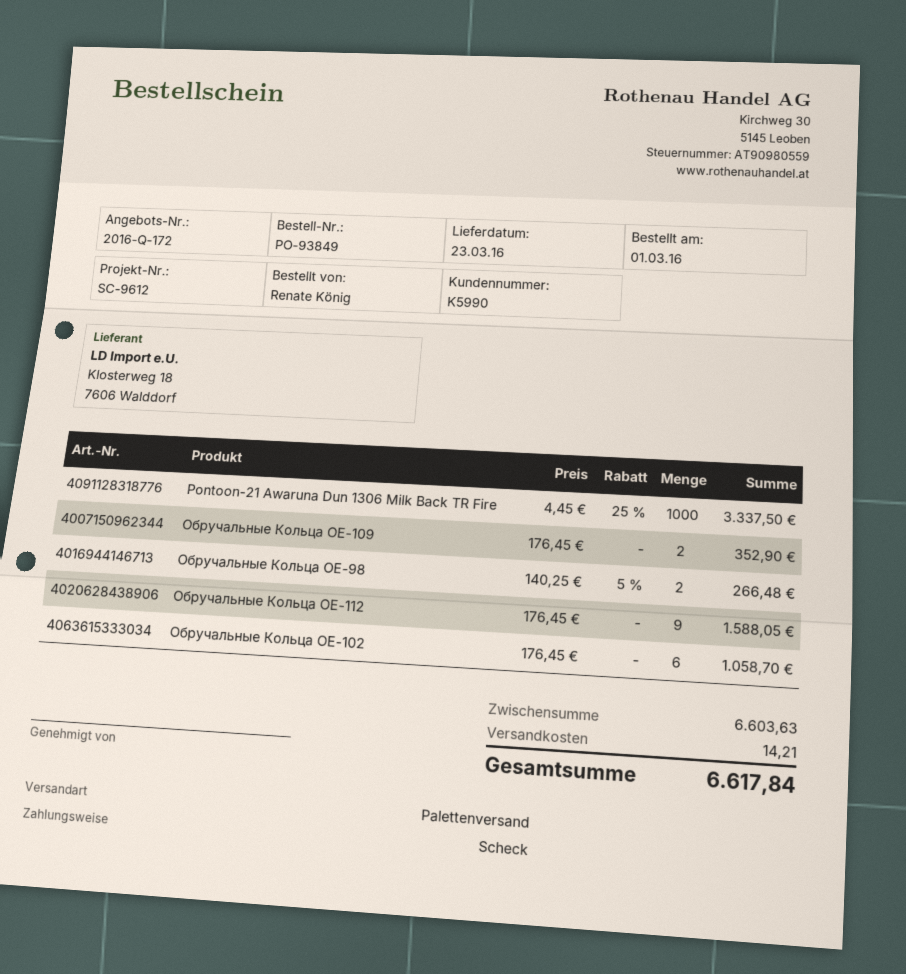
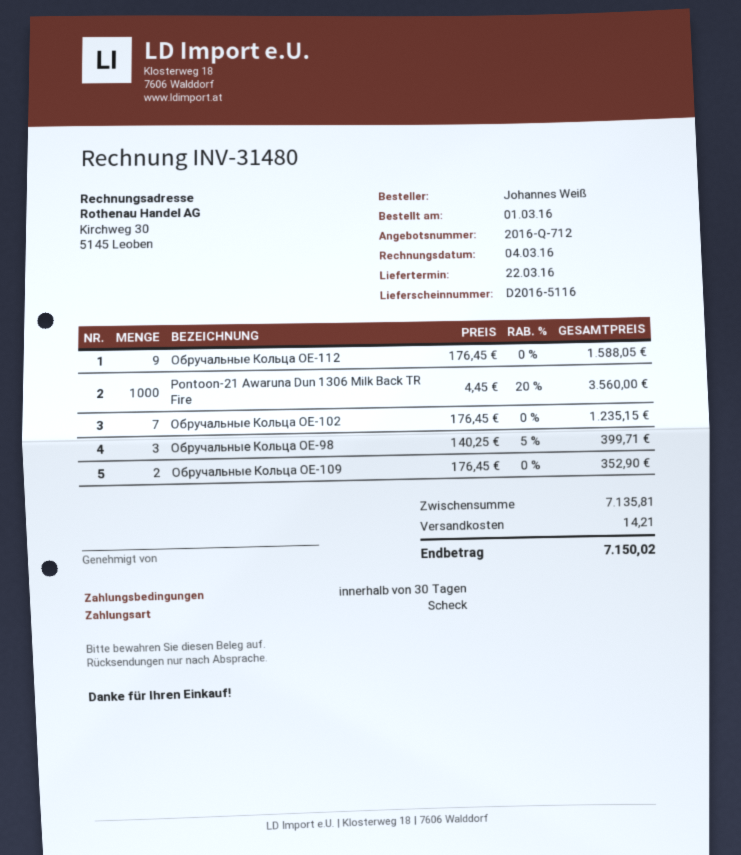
quote number: 2016-Q-172 -> 2016-Q-712
delivery date: 2016-03-23 -> 2016-03-22
ordered by: Renate König -> Johannes Weiß
Pontoon-21 Awaruna Dun 1306 Milk Back TR Fire: 1000 x 4.45 - 25% = 3337.50 -> 1000 x 4.45 - 20% = 3560.00
Обручальные Кольца OE-98: 2 x 140.25 - 5% = 266.48 -> 3 x 140.25 - 5% = 399.71
Обручальные Кольца OE-102: 6 x 176.45 = 1058.70 -> 7 x 176.45 = 1235.15
subtotal: 6603.63 -> 7135.81
total: 6617.84 -> 7150.02

